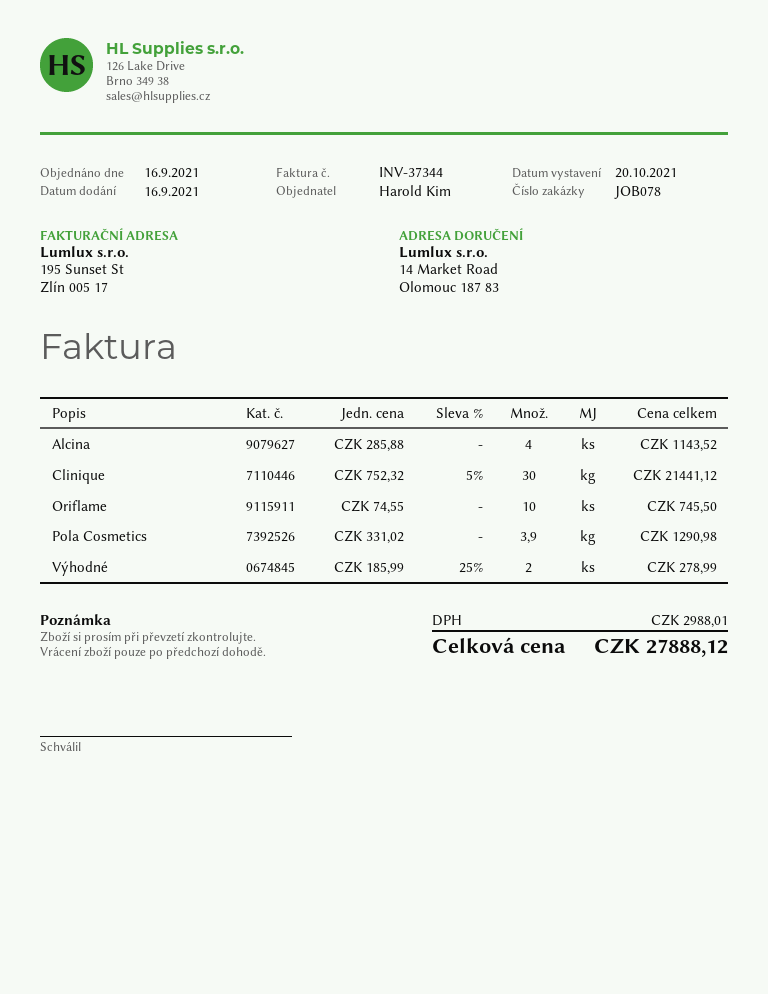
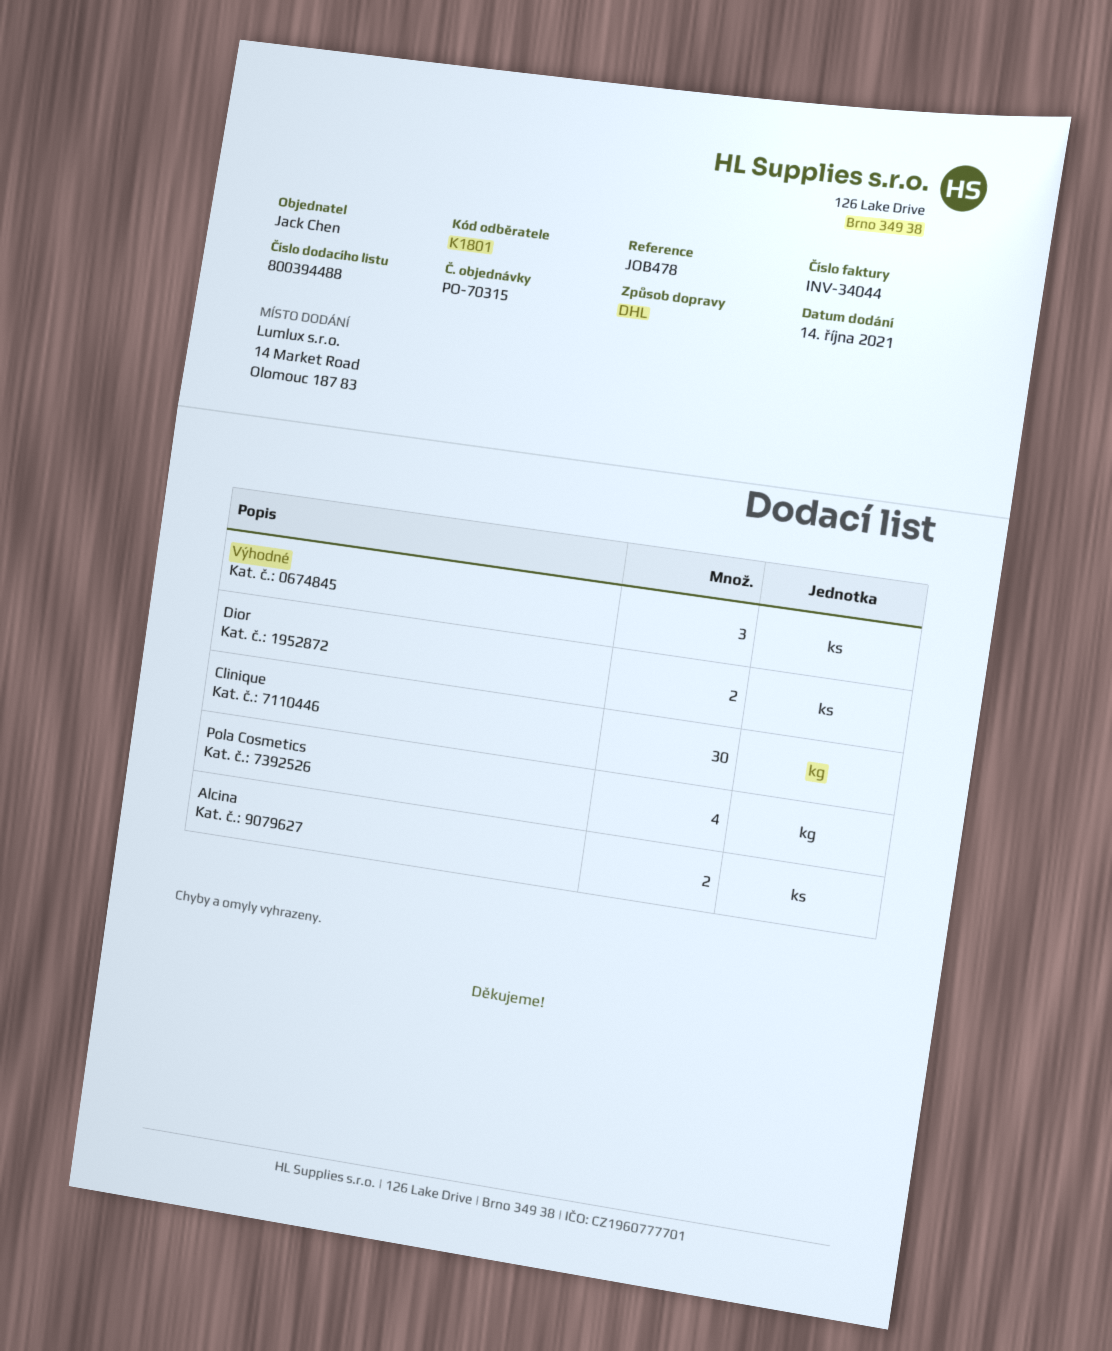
delivery date: 2021-09-16 -> 2021-10-14
invoice number: INV-37344 -> INV-34044
reference: JOB078 -> JOB478
ordered by: Harold Kim -> Jack Chen
Alcina: 4 -> 2
Oriflame: 10 -> none
Pola Cosmetics: 3.9 -> 4
Výhodné: 2 -> 3
Dior: none -> 2

